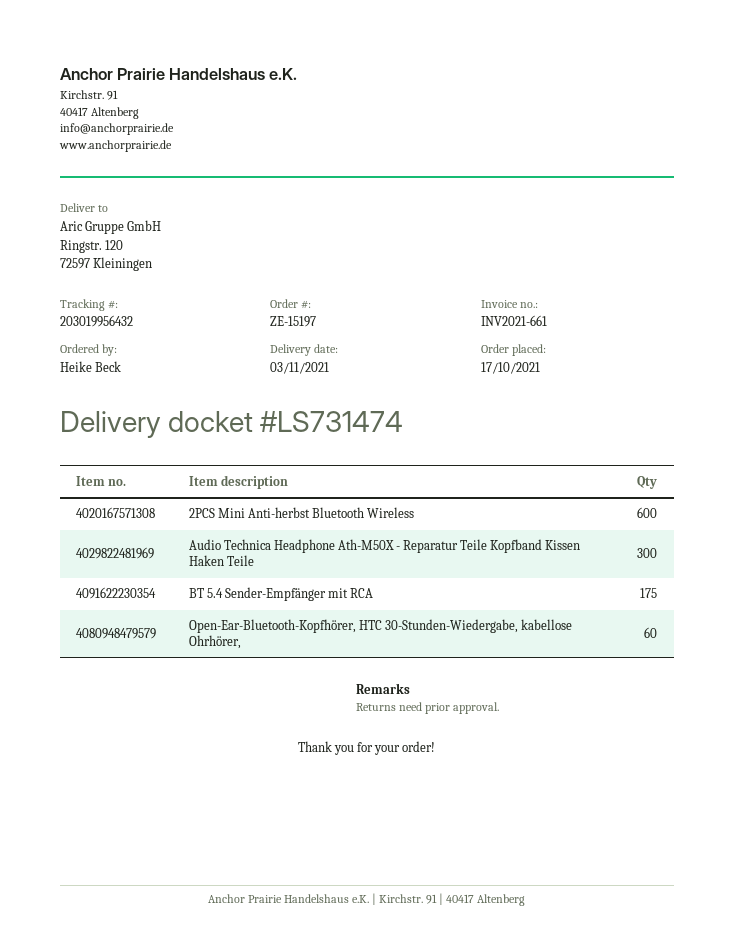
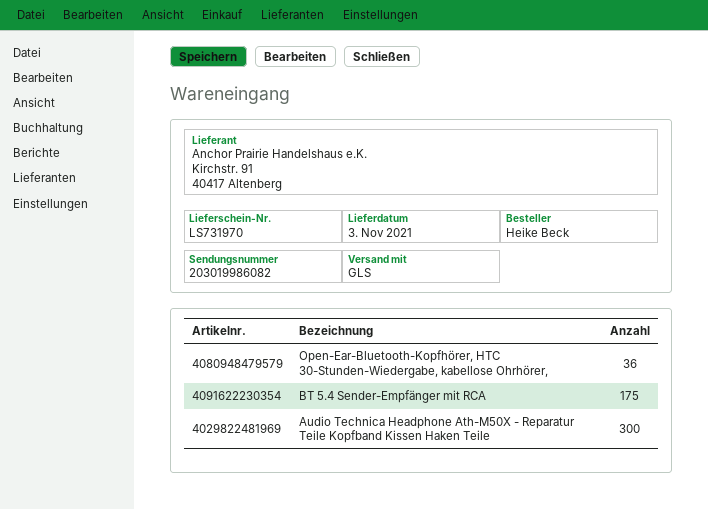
delivery note number: LS731474 -> LS731970
tracking number: 203019956432 -> 203019986082
2PCS Mini Anti-herbst Bluetooth Wireless: 600 -> none
Open-Ear-Bluetooth-Kopfhörer, HTC 30-Stunden-Wiedergabe, kabellose Ohrhörer,: 60 -> 36

